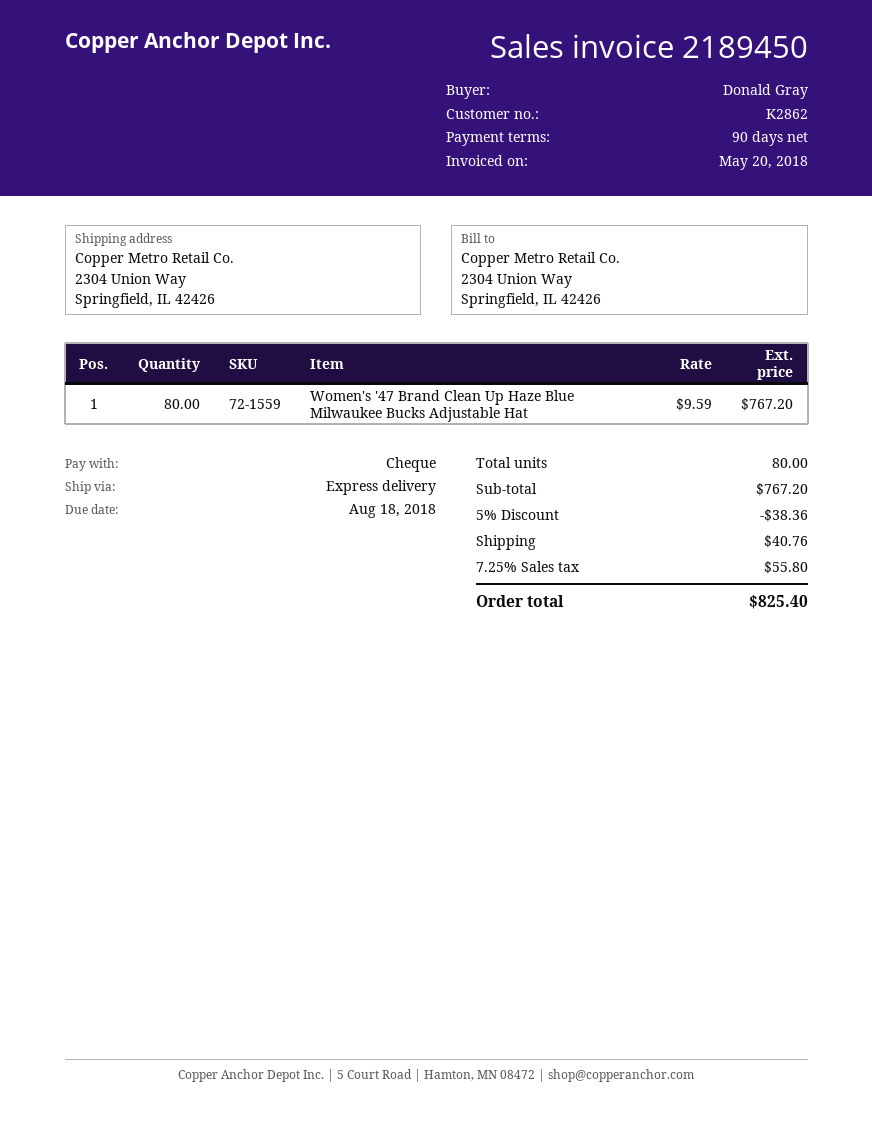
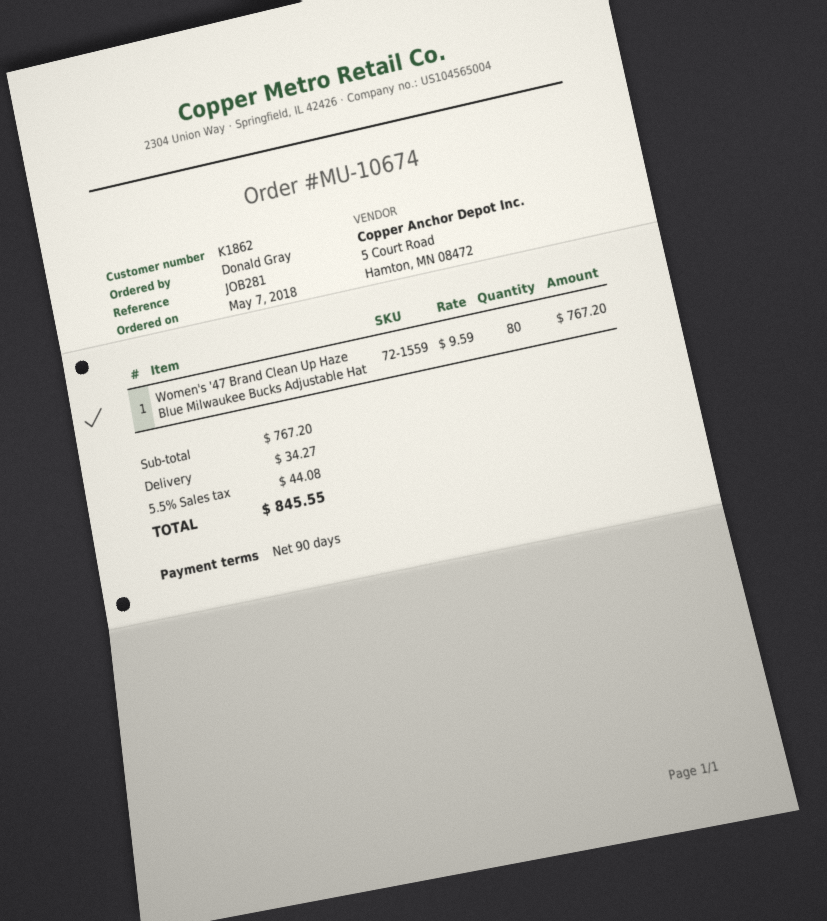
customer number: K2862 -> K1862
discount: 5% = 38.36 -> none
shipping: 40.76 -> 34.27
tax: 7.25% = 55.80 -> 5.5% = 44.08
total: 825.40 -> 845.55

